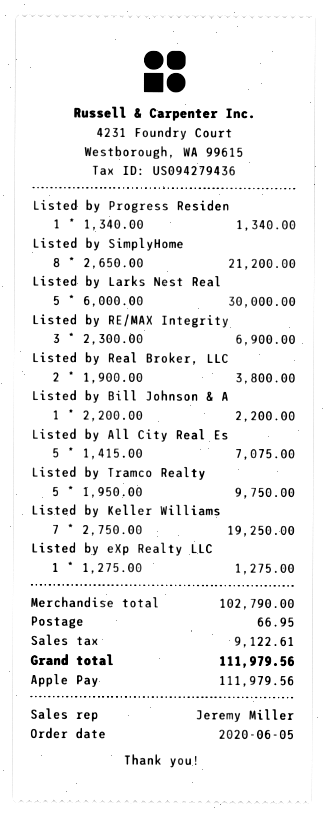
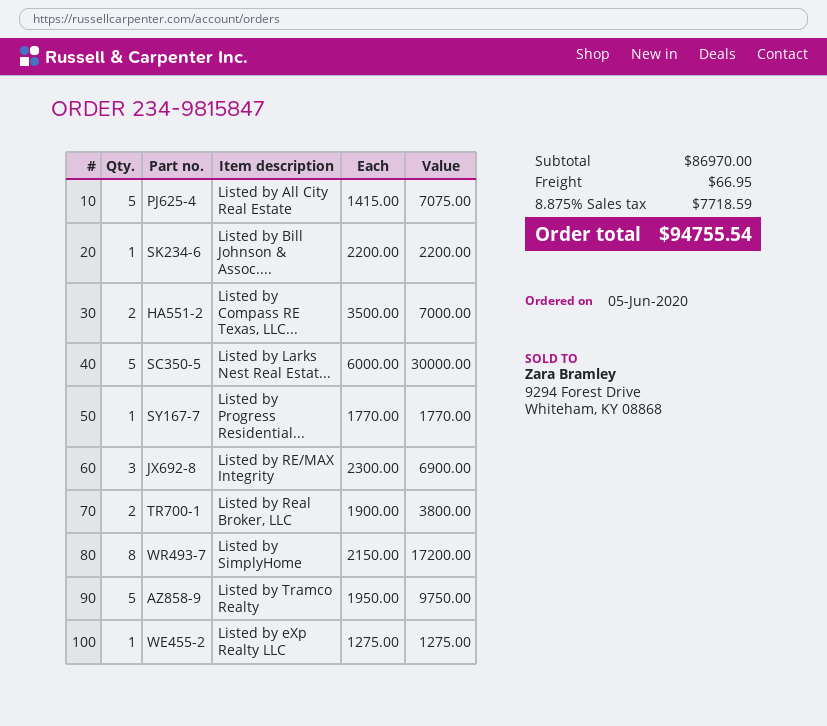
Listed by Progress Residen: 1 x 1340.00 = 1340.00 -> 1 x 1770.00 = 1770.00
Listed by SimplyHome: 8 x 2650.00 = 21200.00 -> 8 x 2150.00 = 17200.00
Listed by Keller Williams: 7 x 2750.00 = 19250.00 -> none
Listed by Compass RE Texas, LLC...: none -> 2 x 3500.00 = 7000.00
subtotal: 102790.00 -> 86970.00
tax: 9122.61 -> 7718.59
total: 111979.56 -> 94755.54

